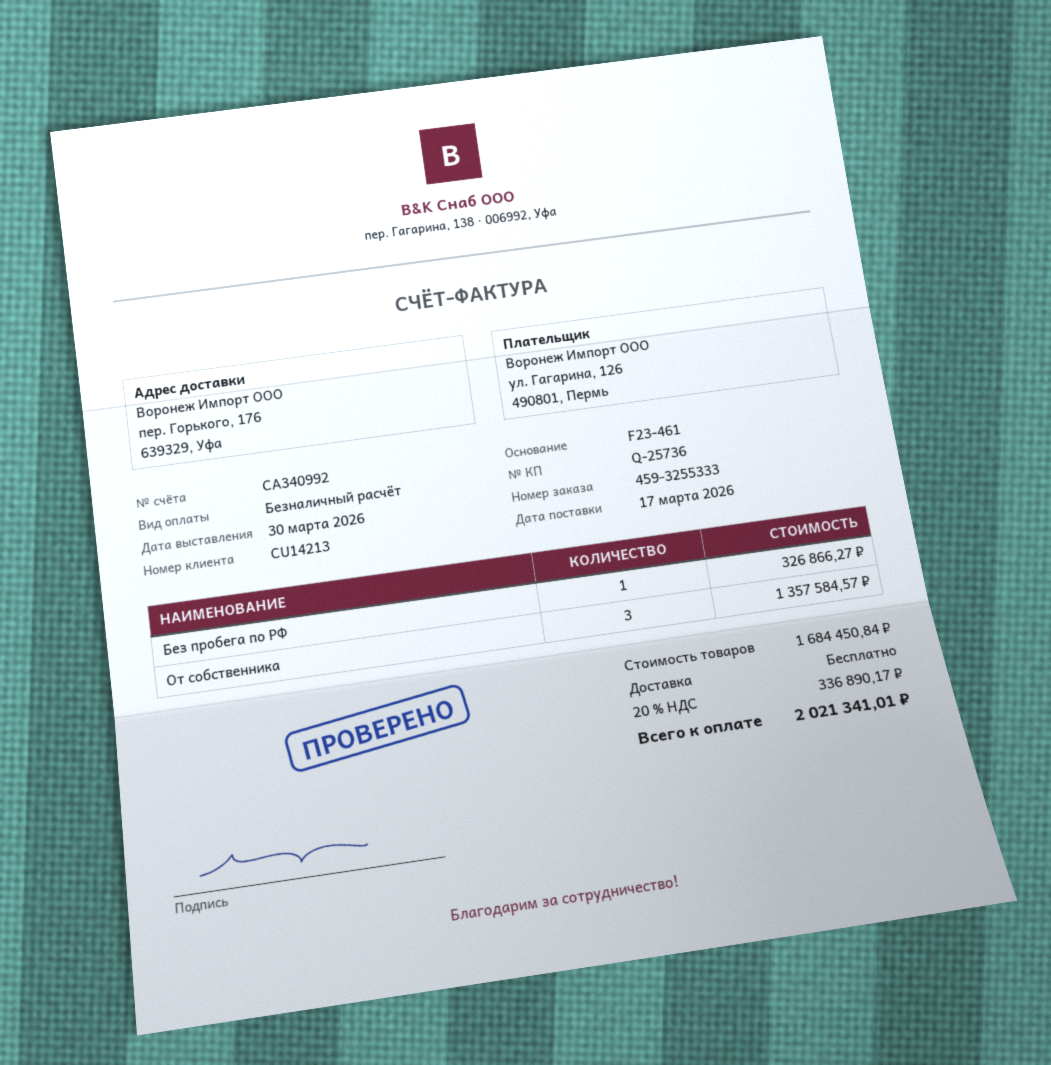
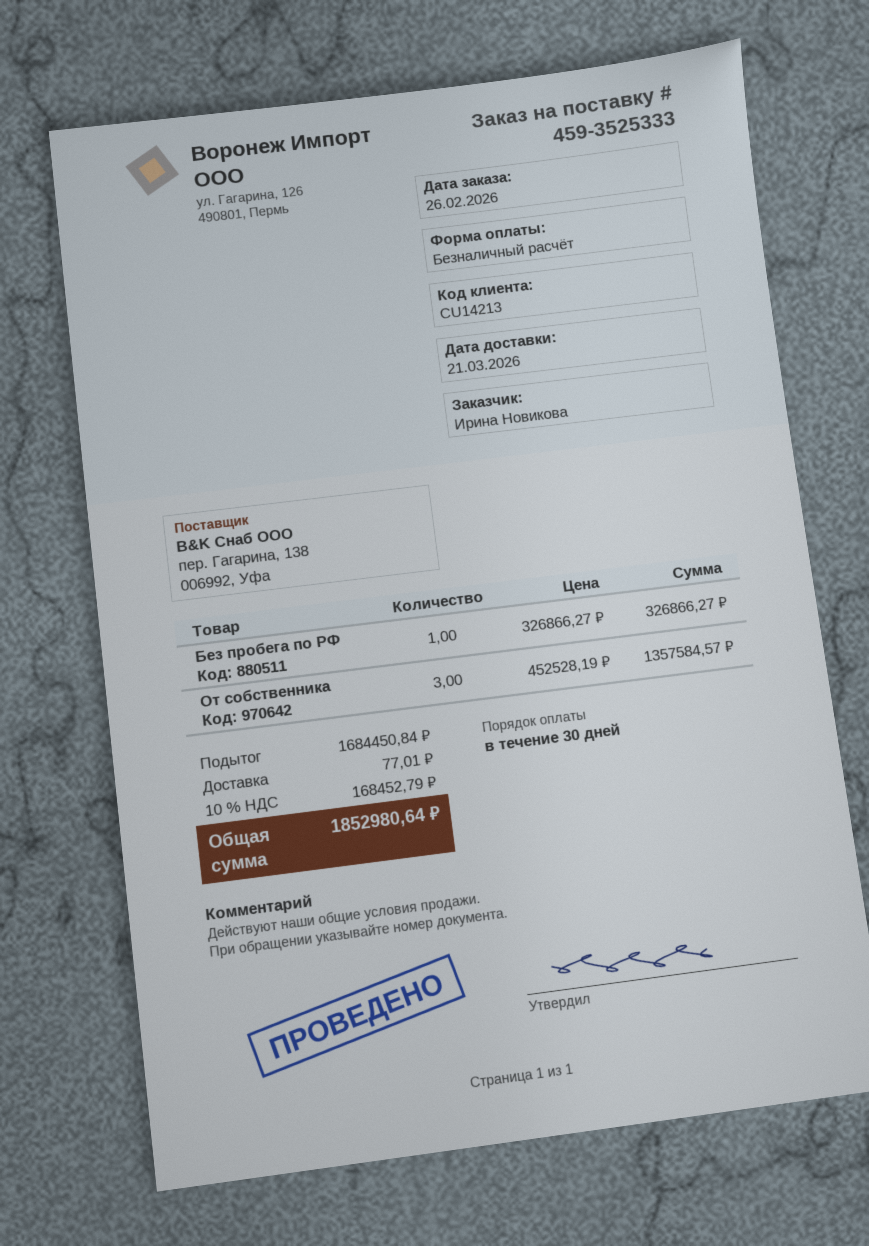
order number: 459-3255333 -> 459-3525333
delivery date: 2026-03-17 -> 2026-03-21
shipping: 0.00 -> 77.01
tax: 20% = 336890.17 -> 10% = 168452.79
total: 2021341.01 -> 1852980.64

